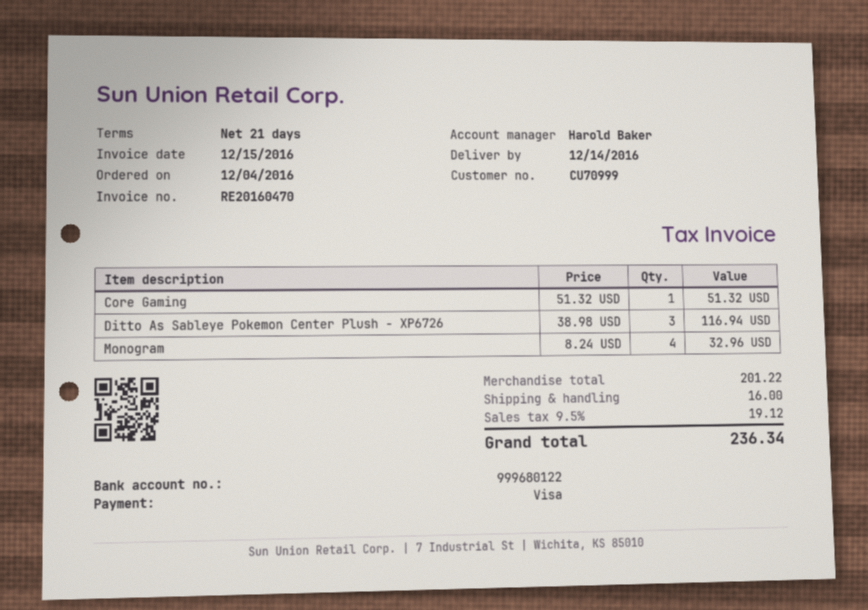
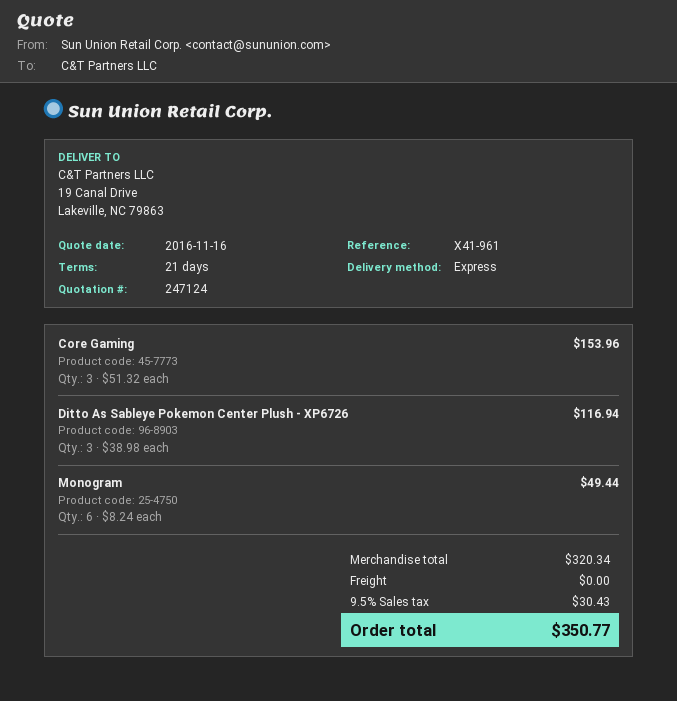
Core Gaming: 1 x 51.32 = 51.32 -> 3 x 51.32 = 153.96
Monogram: 4 x 8.24 = 32.96 -> 6 x 8.24 = 49.44
subtotal: 201.22 -> 320.34
shipping: 16.00 -> 0.00
tax: 9.5% = 19.12 -> 9.5% = 30.43
total: 236.34 -> 350.77

